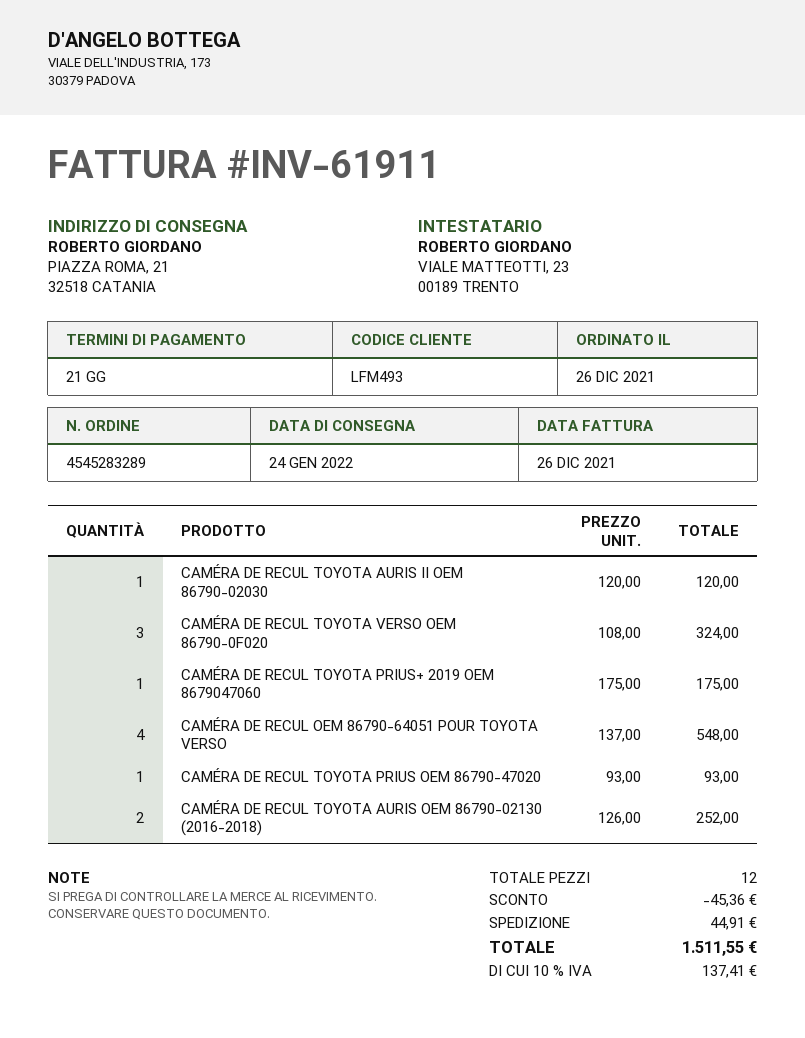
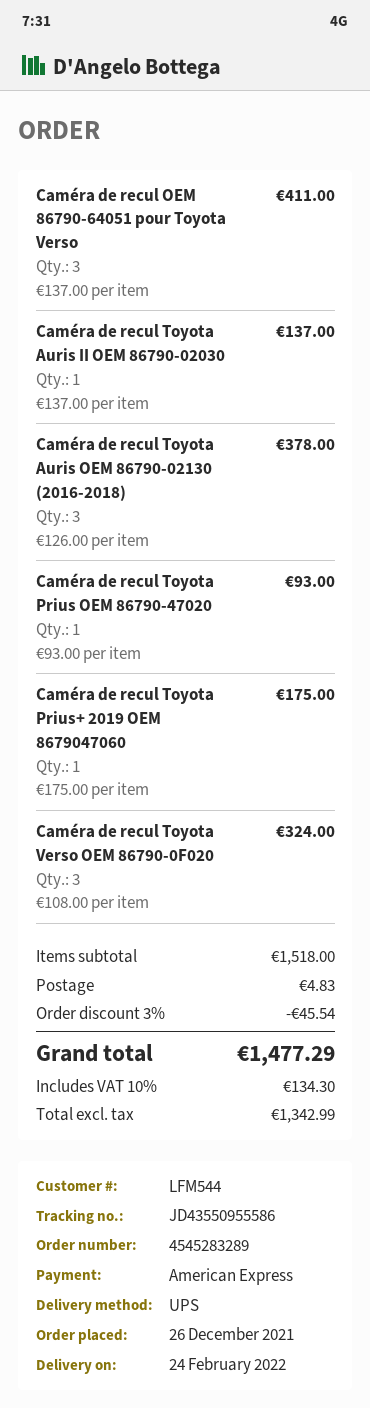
delivery date: 2022-01-24 -> 2022-02-24
customer number: LFM493 -> LFM544
CAMÉRA DE RECUL TOYOTA AURIS II OEM 86790-02030: 1 x 120.00 = 120.00 -> 1 x 137.00 = 137.00
CAMÉRA DE RECUL OEM 86790-64051 POUR TOYOTA VERSO: 4 x 137.00 = 548.00 -> 3 x 137.00 = 411.00
CAMÉRA DE RECUL TOYOTA AURIS OEM 86790-02130 (2016-2018): 2 x 126.00 = 252.00 -> 3 x 126.00 = 378.00
discount: 45.36 -> 45.54
shipping: 44.91 -> 4.83
tax: 10% = 137.41 -> 10% = 134.30
total: 1511.55 -> 1477.29

